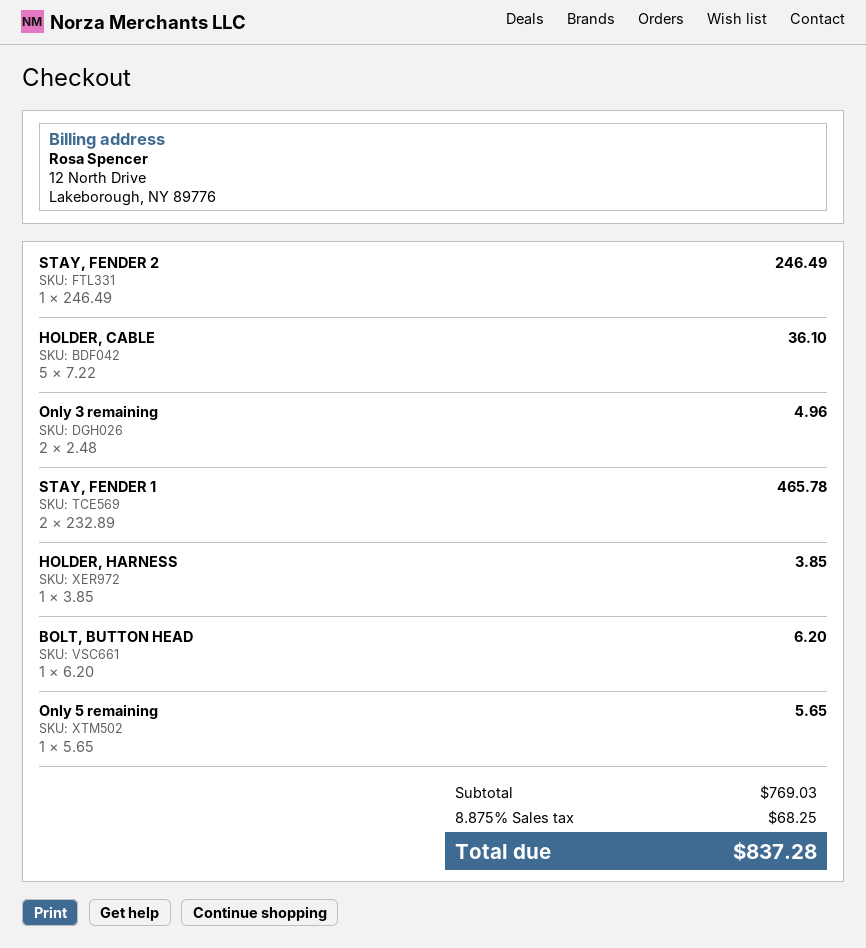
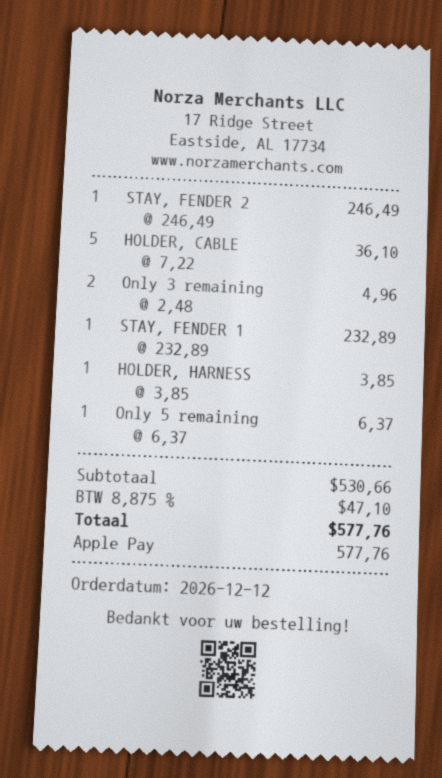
STAY, FENDER 1: 2 x 232.89 = 465.78 -> 1 x 232.89 = 232.89
BOLT, BUTTON HEAD: 1 x 6.20 = 6.20 -> none
Only 5 remaining: 1 x 5.65 = 5.65 -> 1 x 6.37 = 6.37
subtotal: 769.03 -> 530.66
tax: 8.875% = 68.25 -> 8.875% = 47.10
total: 837.28 -> 577.76

